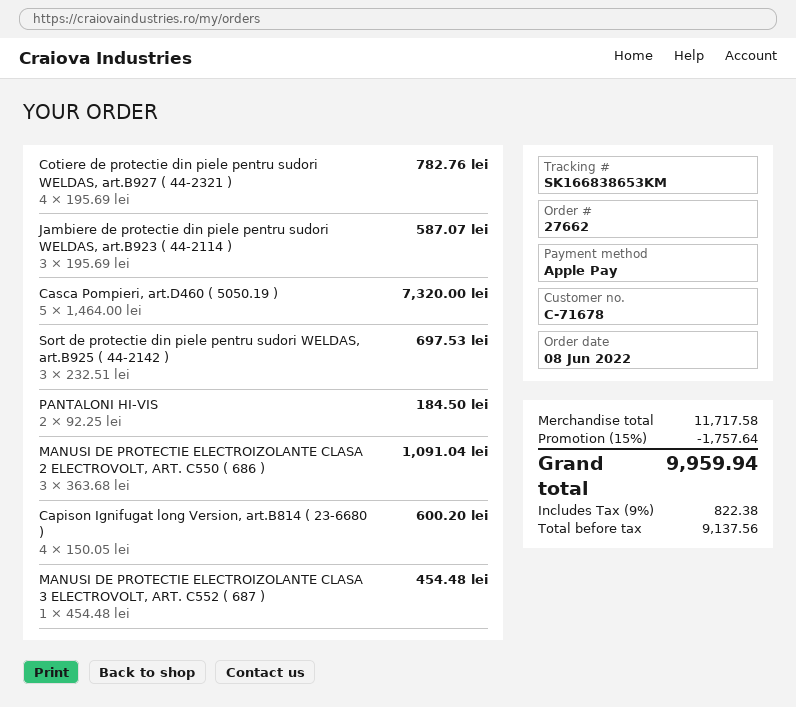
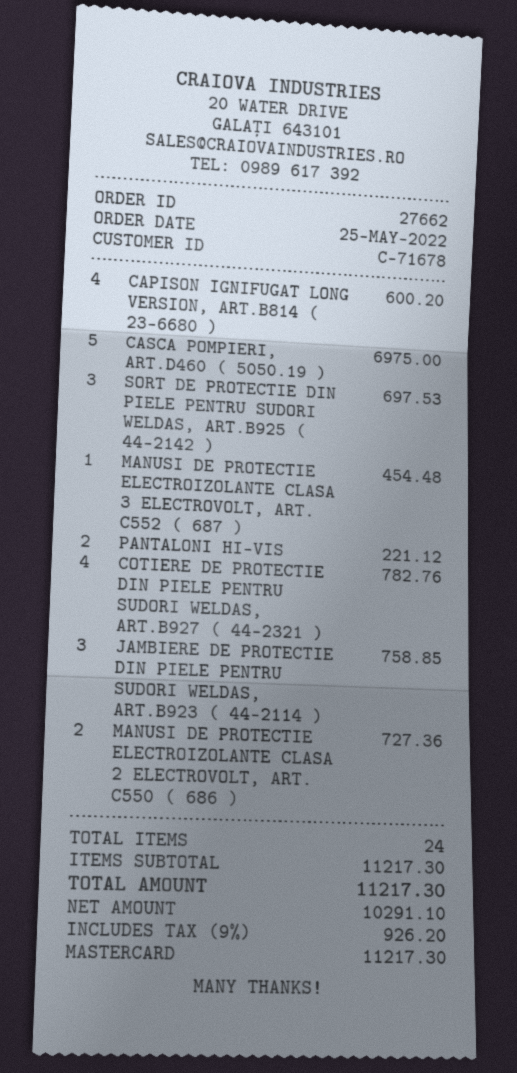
order date: 2022-06-08 -> 2022-05-25
payment method: Apple Pay -> Mastercard
Jambiere de protectie din piele pentru sudori WELDAS, art.B923 ( 44-2114 ): 3 for 587.07 -> 3 for 758.85
Casca Pompieri, art.D460 ( 5050.19 ): 5 for 7320.00 -> 5 for 6975.00
PANTALONI HI-VIS: 2 for 184.50 -> 2 for 221.12
MANUSI DE PROTECTIE ELECTROIZOLANTE CLASA 2 ELECTROVOLT, ART. C550 ( 686 ): 3 for 1091.04 -> 2 for 727.36
subtotal: 11717.58 -> 11217.30
discount: 15% = 1757.64 -> none
net: 9137.56 -> 10291.10
tax: 9% = 822.38 -> 9% = 926.20
total: 9959.94 -> 11217.30

